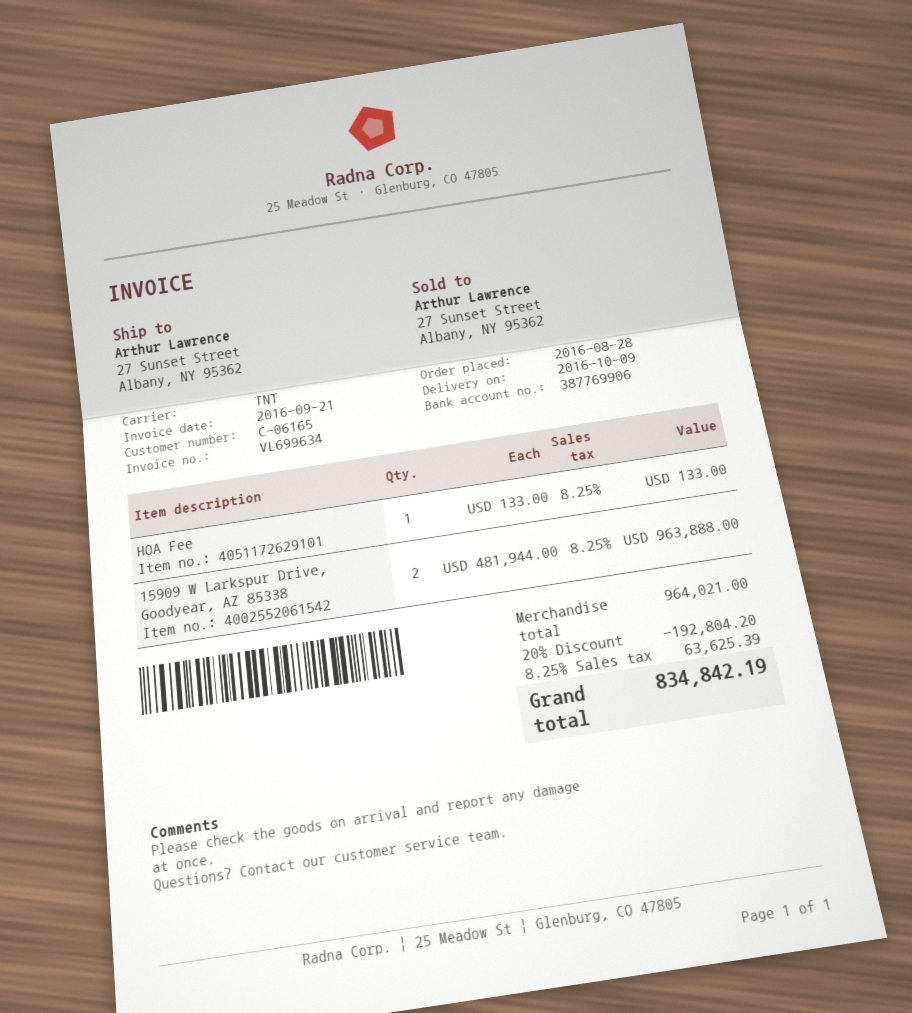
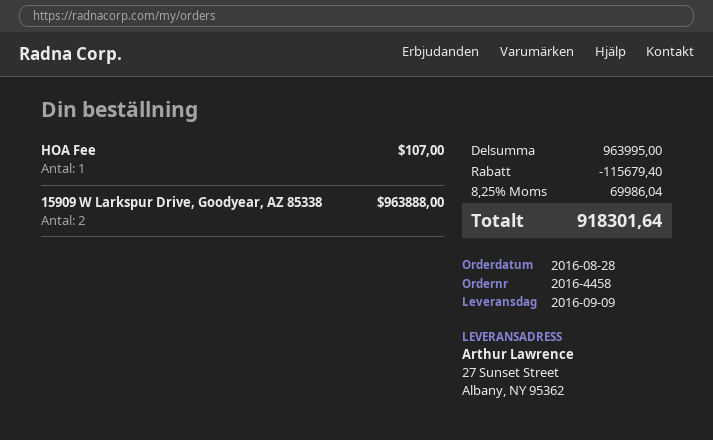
delivery date: 2016-10-09 -> 2016-09-09
HOA Fee: 1 for 133.00 -> 1 for 107.00
subtotal: 964021.00 -> 963995.00
discount: 192804.20 -> 115679.40
tax: 8.25% = 63625.39 -> 8.25% = 69986.04
total: 834842.19 -> 918301.64

